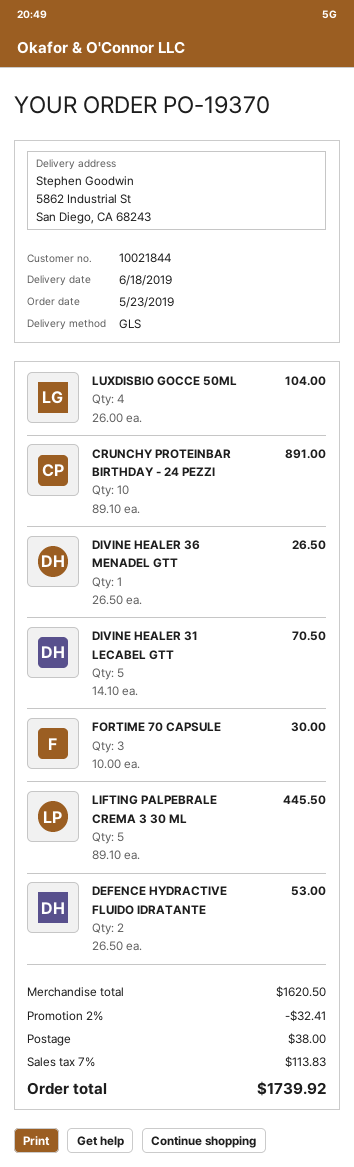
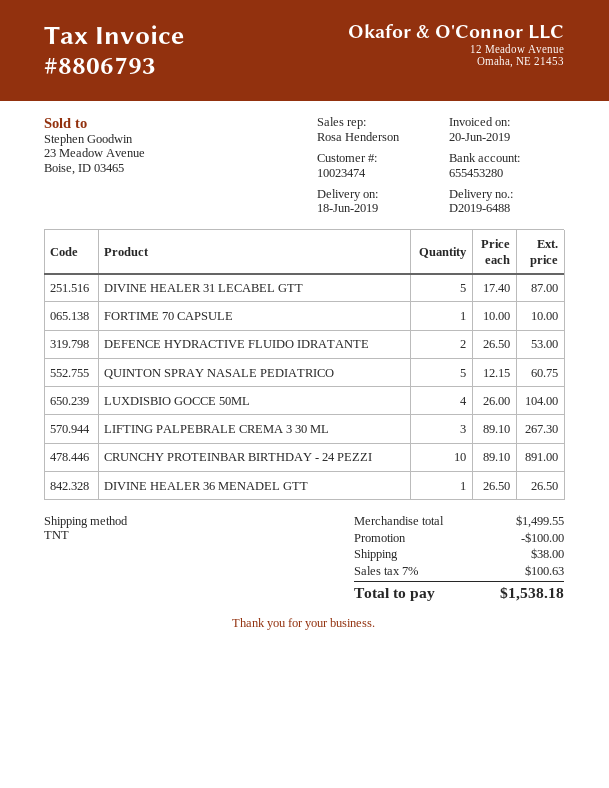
customer number: 10021844 -> 10023474
shipping method: GLS -> TNT
DIVINE HEALER 31 LECABEL GTT: 5 x 14.10 = 70.50 -> 5 x 17.40 = 87.00
FORTIME 70 CAPSULE: 3 x 10.00 = 30.00 -> 1 x 10.00 = 10.00
LIFTING PALPEBRALE CREMA 3 30 ML: 5 x 89.10 = 445.50 -> 3 x 89.10 = 267.30
QUINTON SPRAY NASALE PEDIATRICO: none -> 5 x 12.15 = 60.75
subtotal: 1620.50 -> 1499.55
discount: 32.41 -> 100.00
tax: 7% = 113.83 -> 7% = 100.63
total: 1739.92 -> 1538.18

